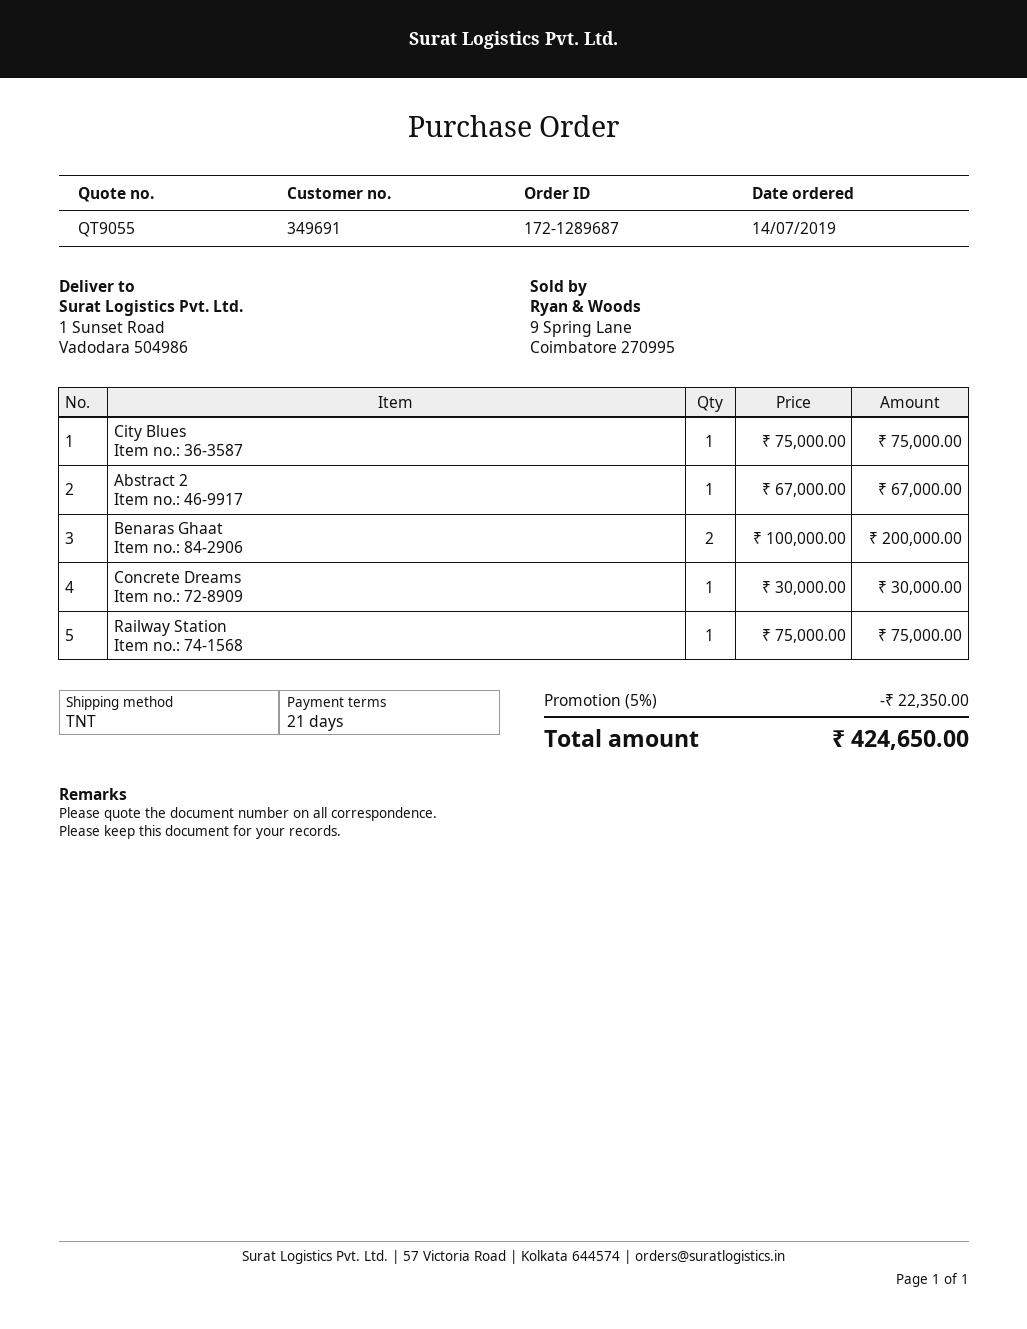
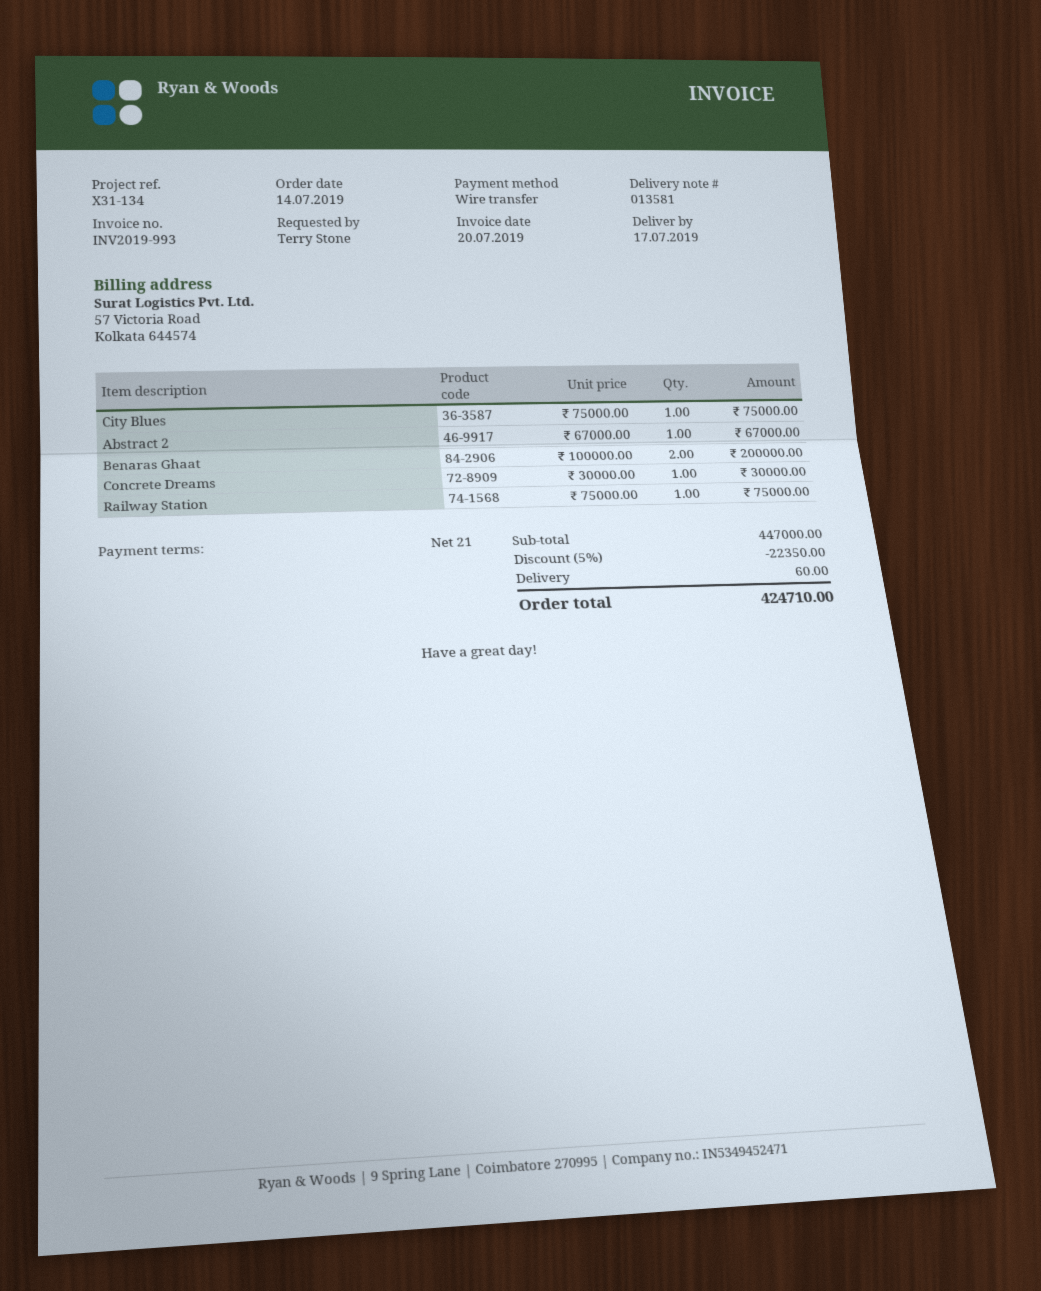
shipping: none -> 60.00
total: 424650.00 -> 424710.00

